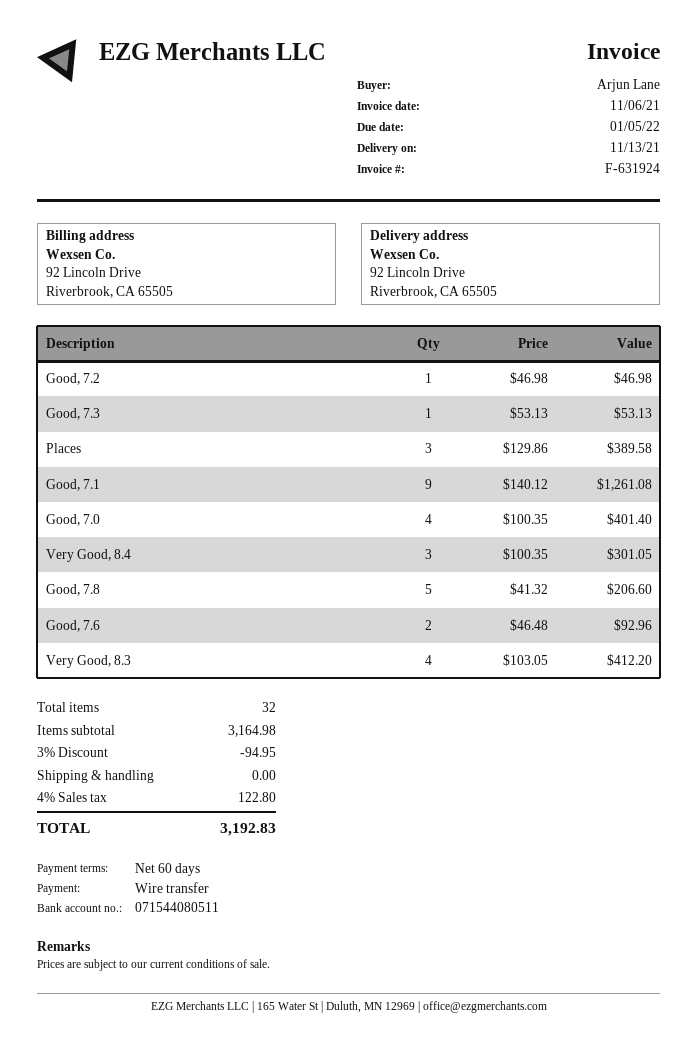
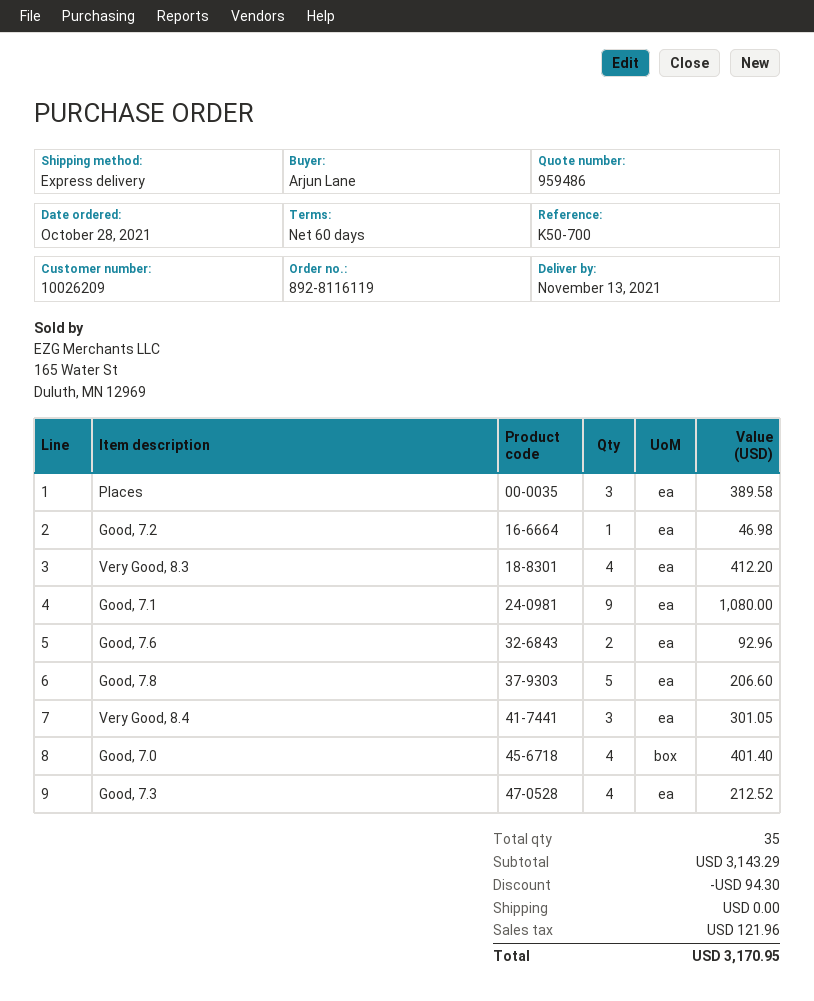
Good, 7.3: 1 for 53.13 -> 4 for 212.52
Good, 7.1: 9 for 1261.08 -> 9 for 1080.00
total quantity: 32 -> 35
subtotal: 3164.98 -> 3143.29
discount: 94.95 -> 94.30
tax: 122.80 -> 121.96
total: 3192.83 -> 3170.95

